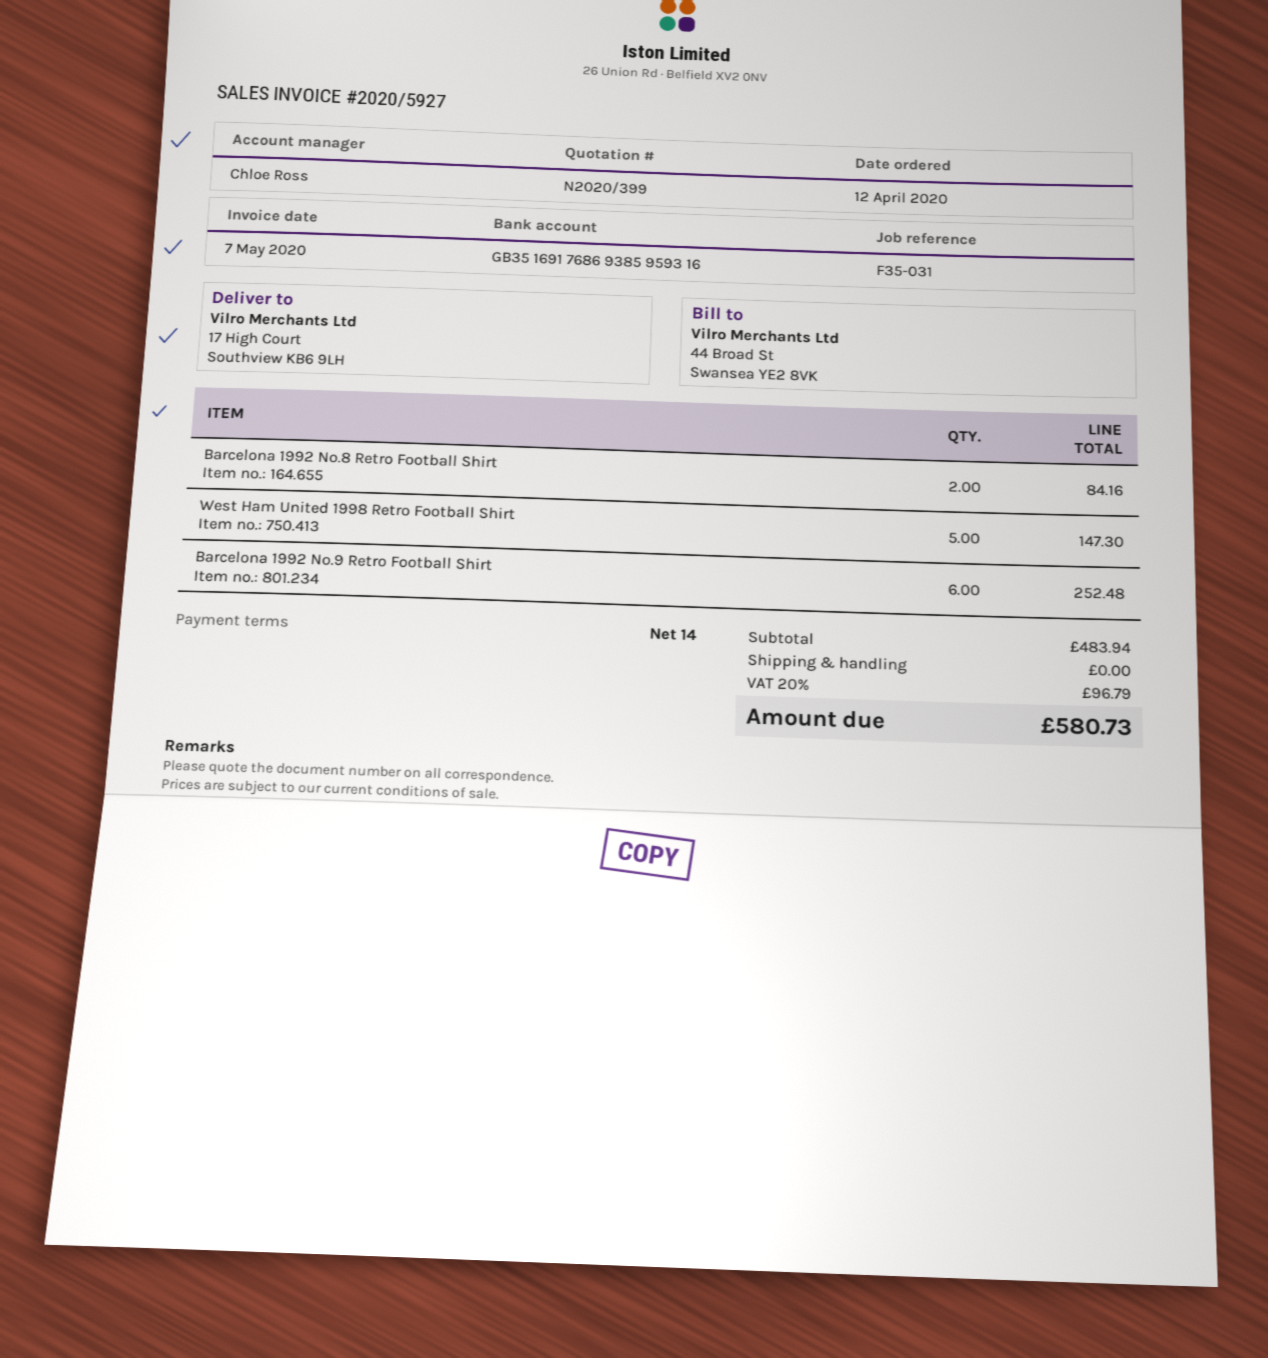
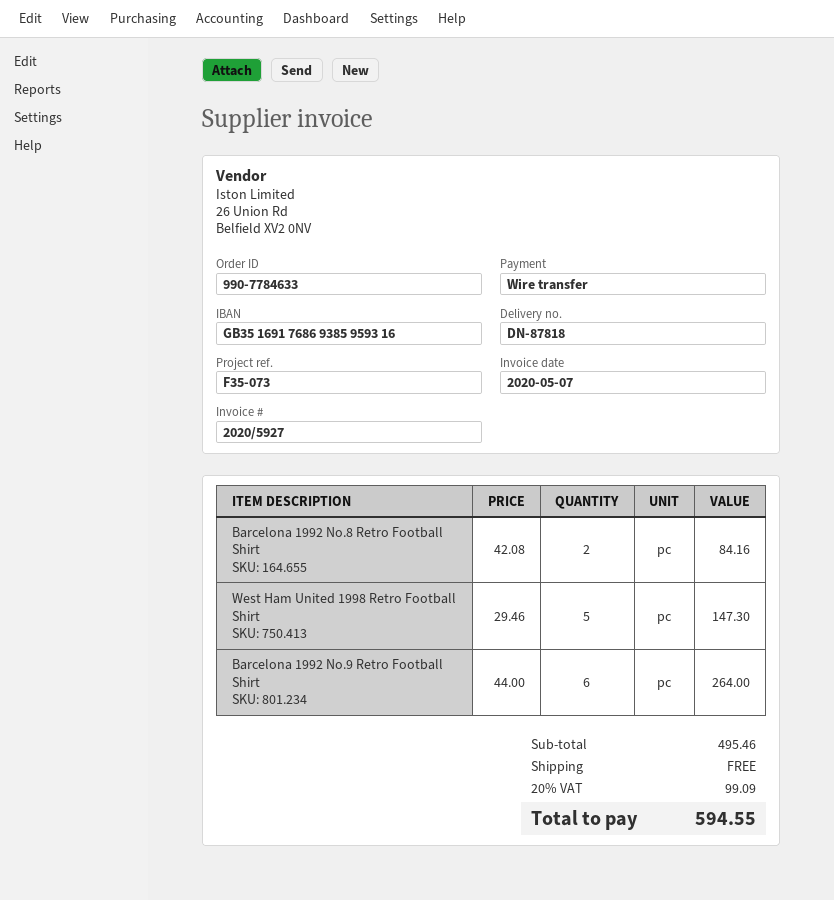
reference: F35-031 -> F35-073
Barcelona 1992 No.9 Retro Football Shirt: 6 for 252.48 -> 6 for 264.00
subtotal: 483.94 -> 495.46
tax: 20% = 96.79 -> 20% = 99.09
total: 580.73 -> 594.55

